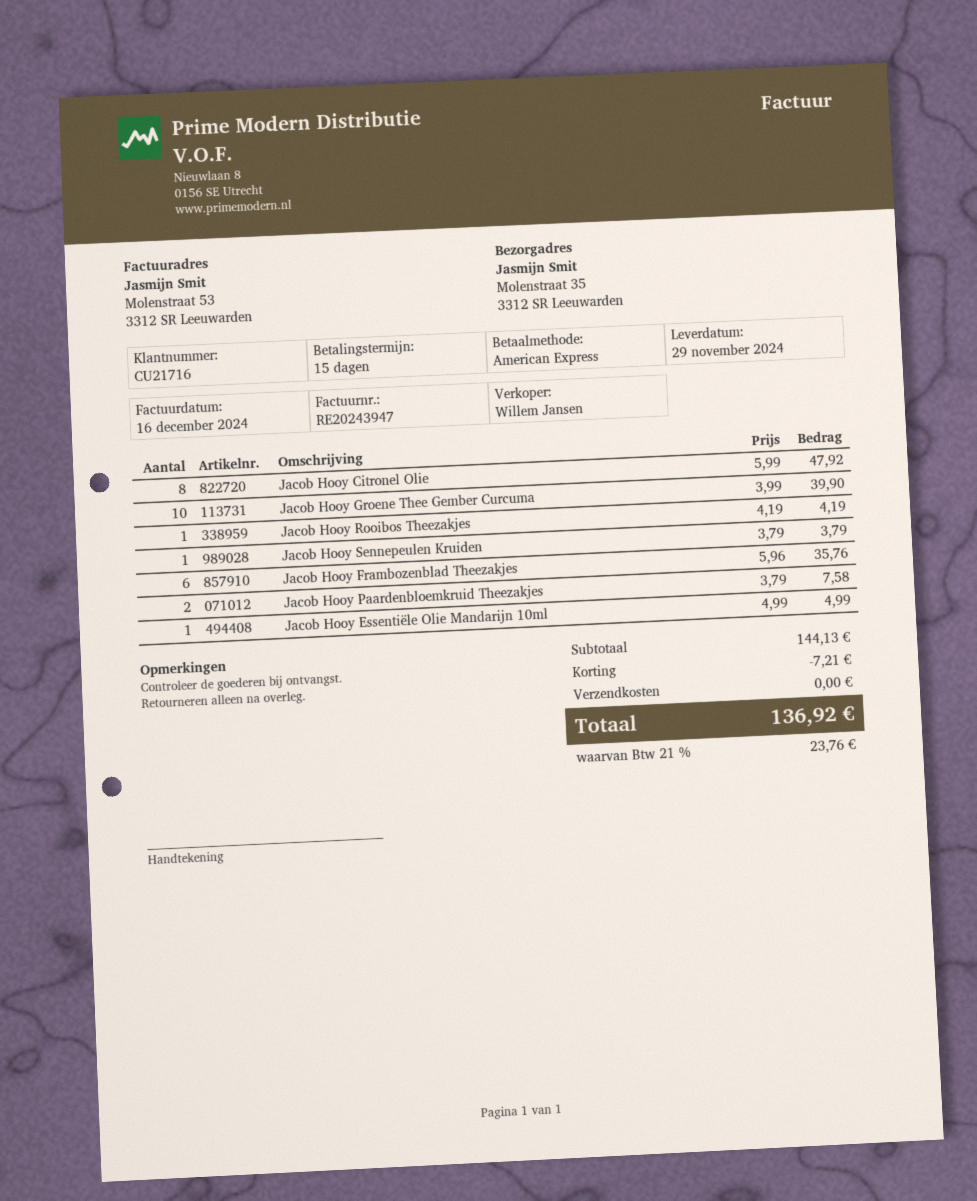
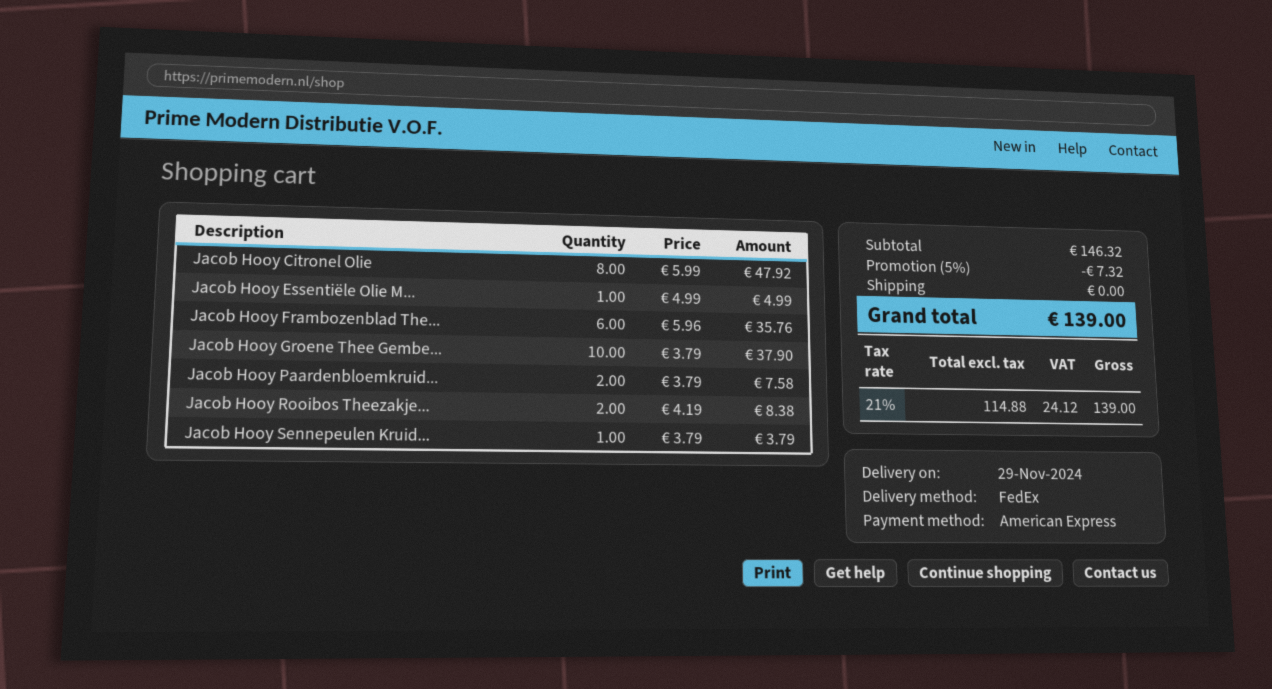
Jacob Hooy Groene Thee Gember Curcuma: 10 x 3.99 = 39.90 -> 10 x 3.79 = 37.90
Jacob Hooy Rooibos Theezakjes: 1 x 4.19 = 4.19 -> 2 x 4.19 = 8.38
subtotal: 144.13 -> 146.32
discount: 7.21 -> 7.32
tax: 21% = 23.76 -> 21% = 24.12
total: 136.92 -> 139.00

